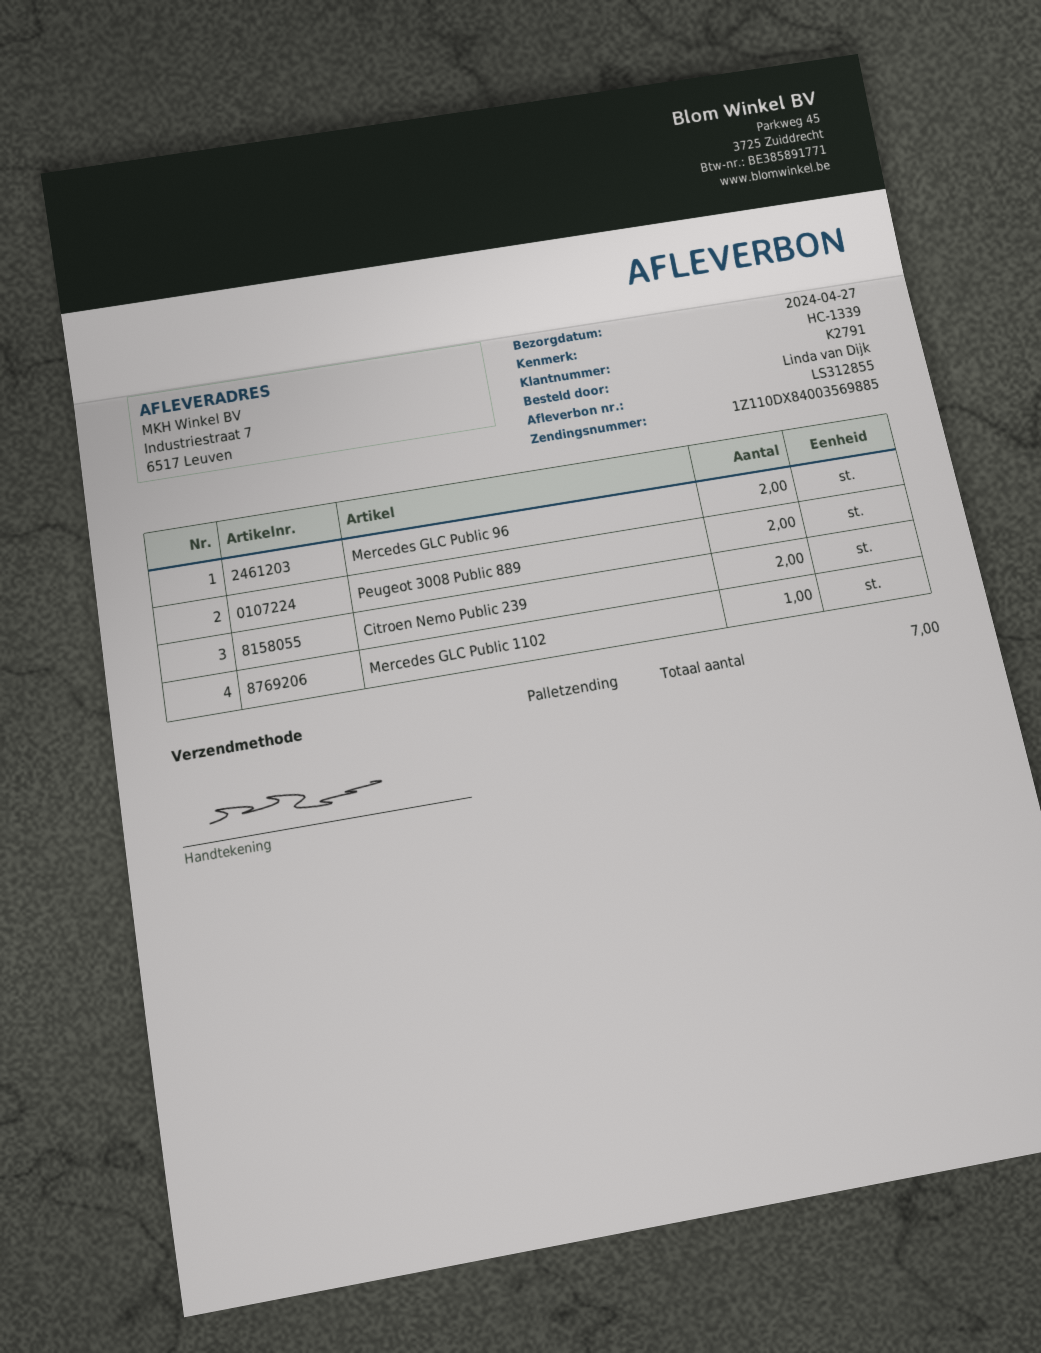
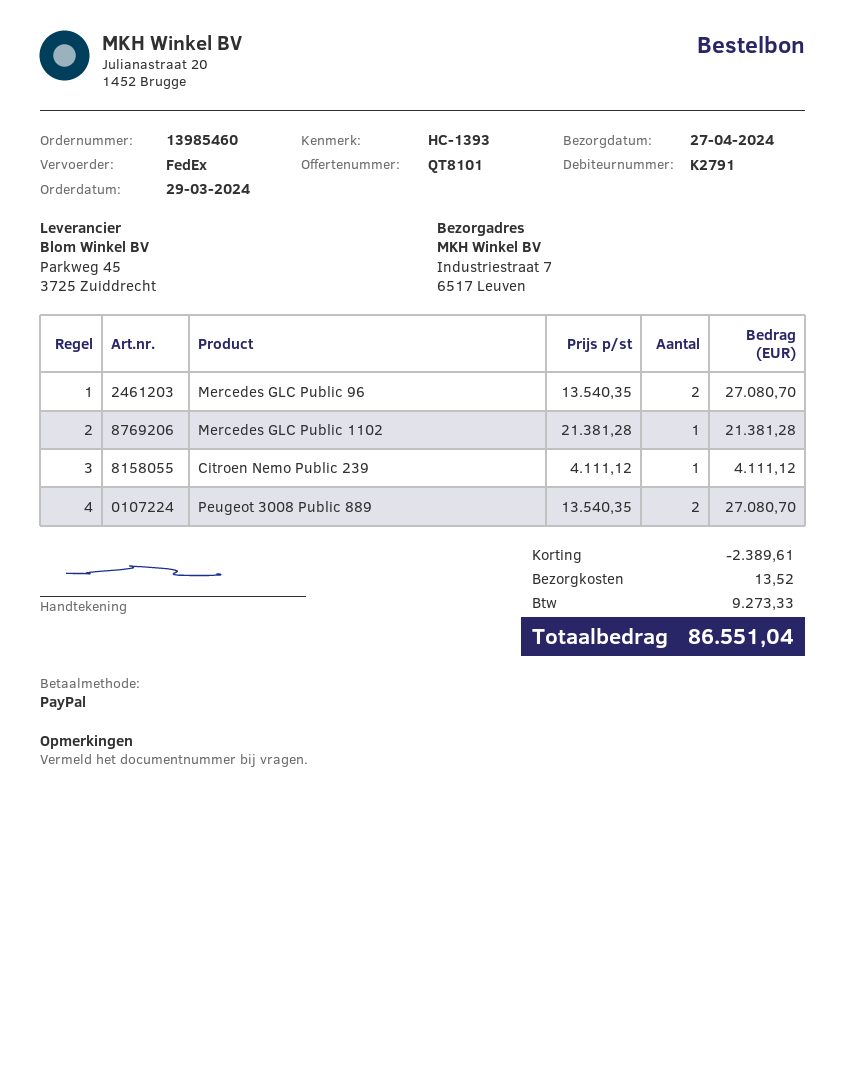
reference: HC-1339 -> HC-1393
shipping method: pallet freight -> FedEx
Citroen Nemo Public 239: 2 -> 1

